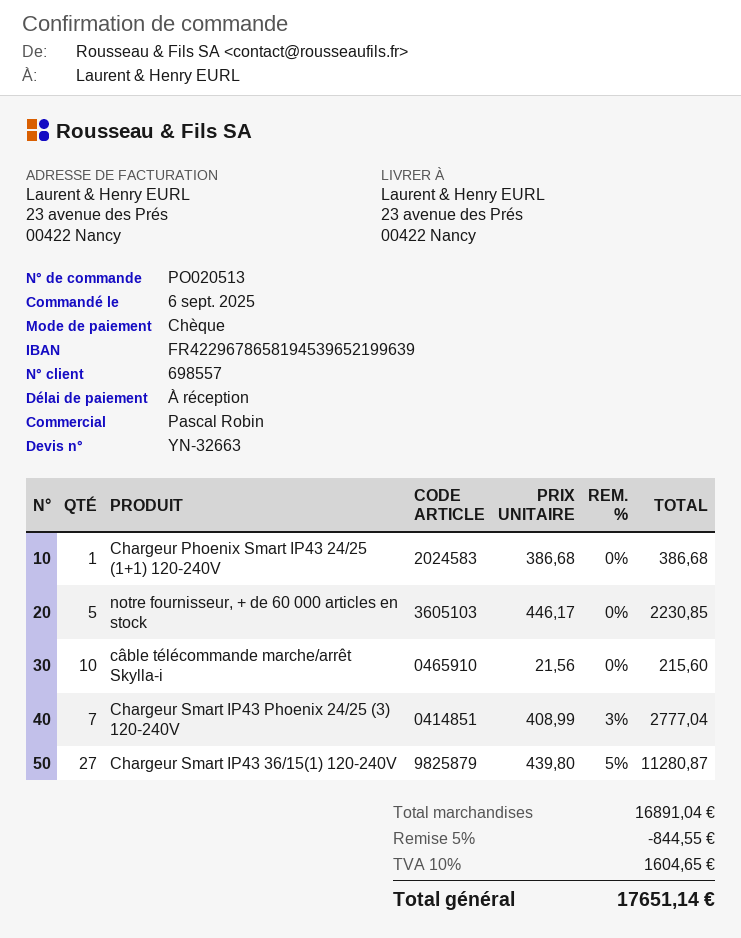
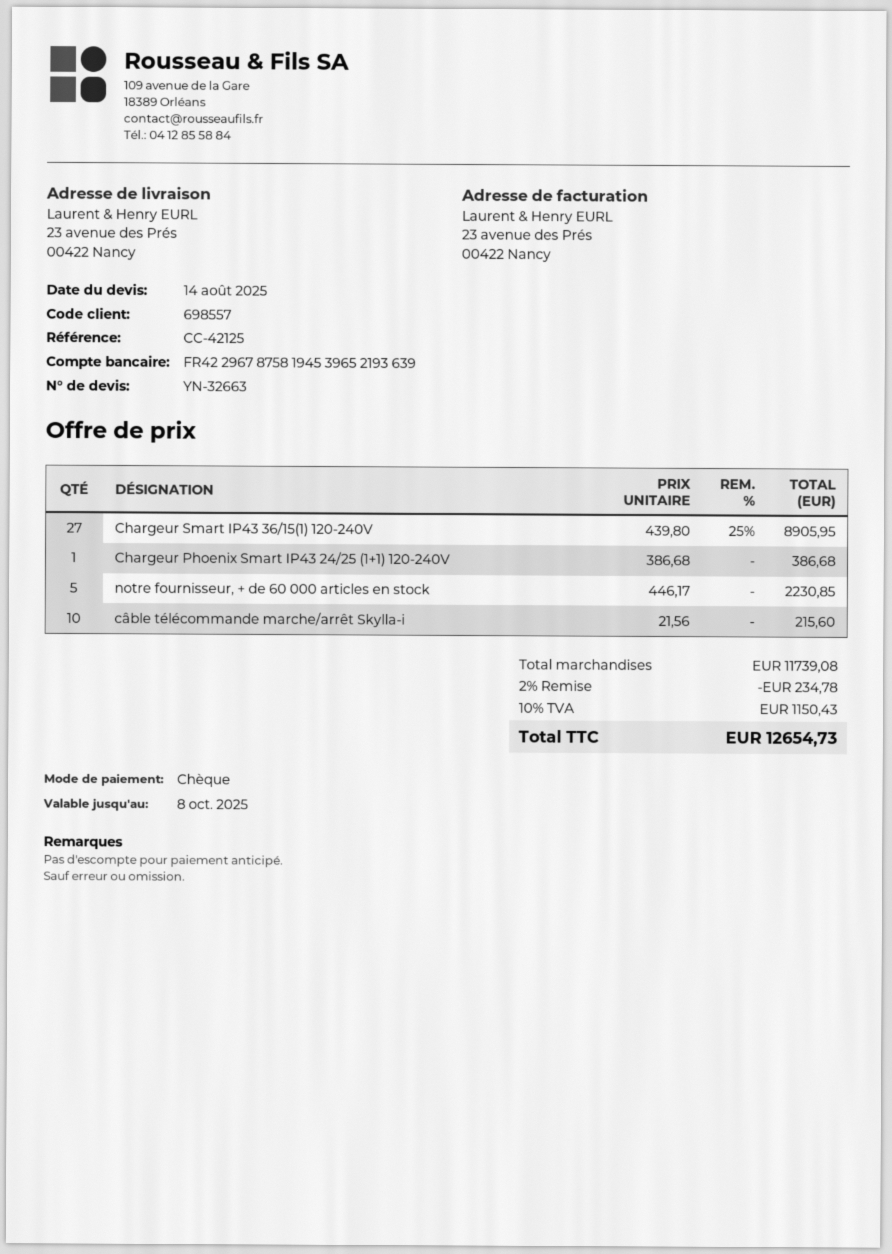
bank account: FR4229678658194539652199639 -> FR4229678758194539652193639
Chargeur Smart IP43 Phoenix 24/25 (3) 120-240V: 7 x 408.99 - 3% = 2777.04 -> none
Chargeur Smart IP43 36/15(1) 120-240V: 27 x 439.80 - 5% = 11280.87 -> 27 x 439.80 - 25% = 8905.95
subtotal: 16891.04 -> 11739.08
discount: 5% = 844.55 -> 2% = 234.78
tax: 10% = 1604.65 -> 10% = 1150.43
total: 17651.14 -> 12654.73

